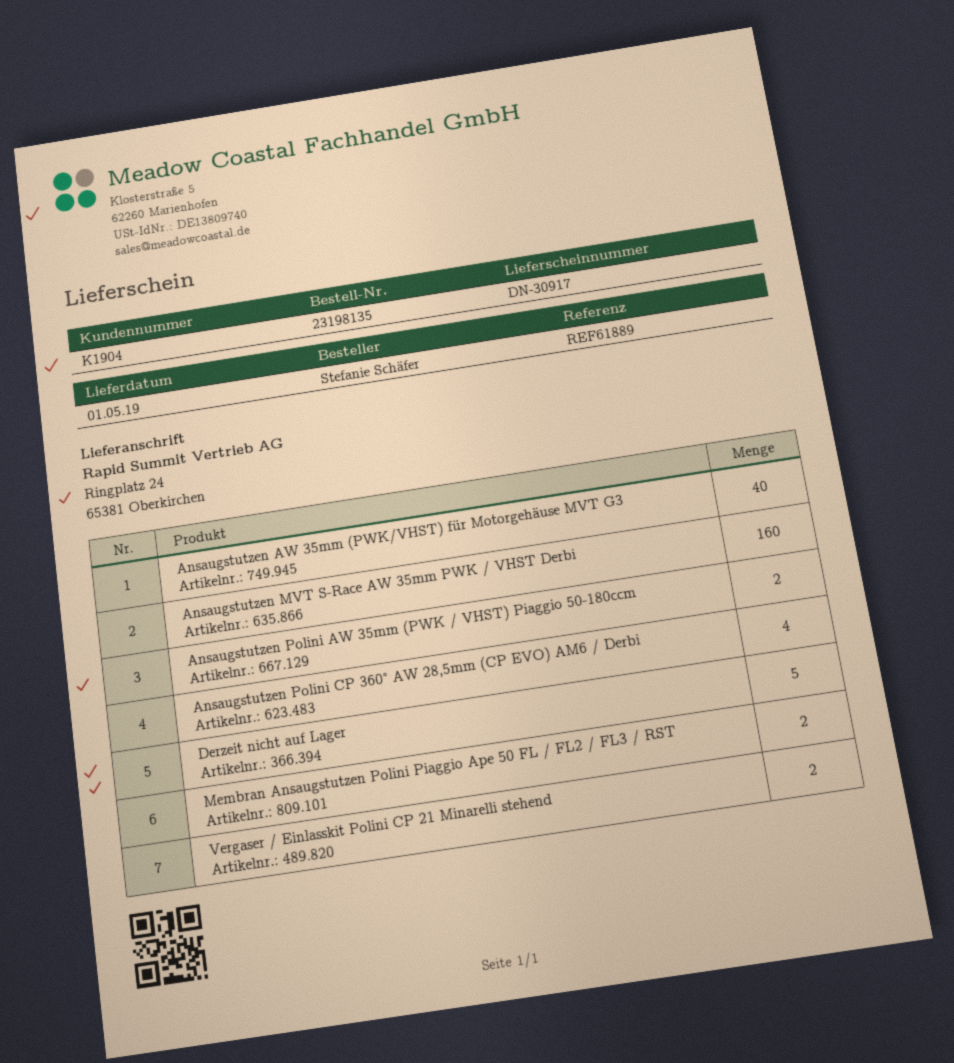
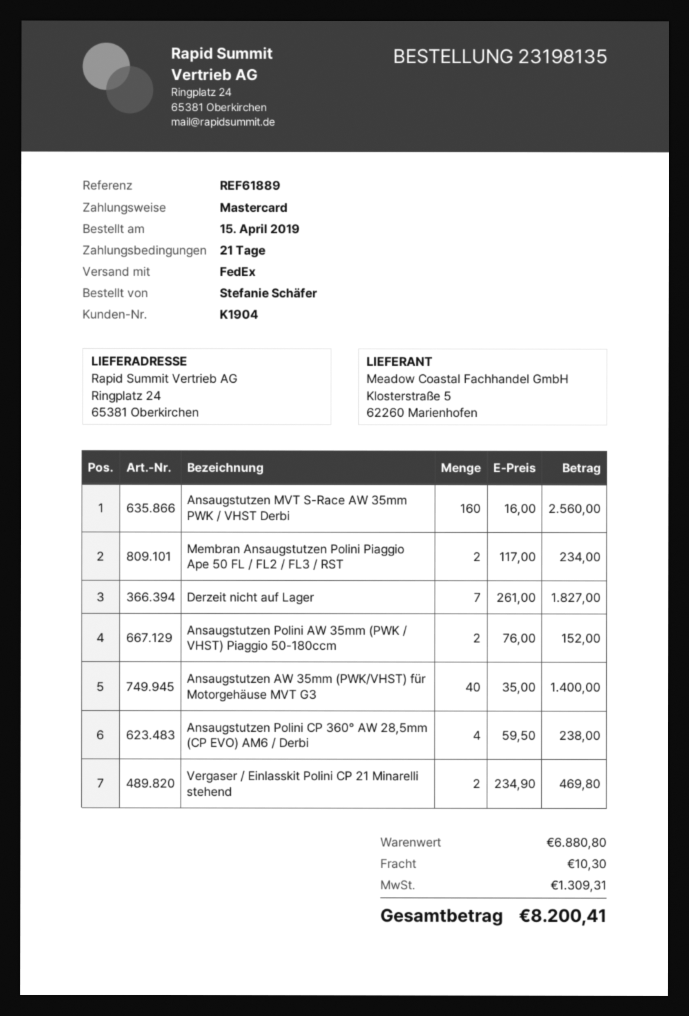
Derzeit nicht auf Lager: 5 -> 7

